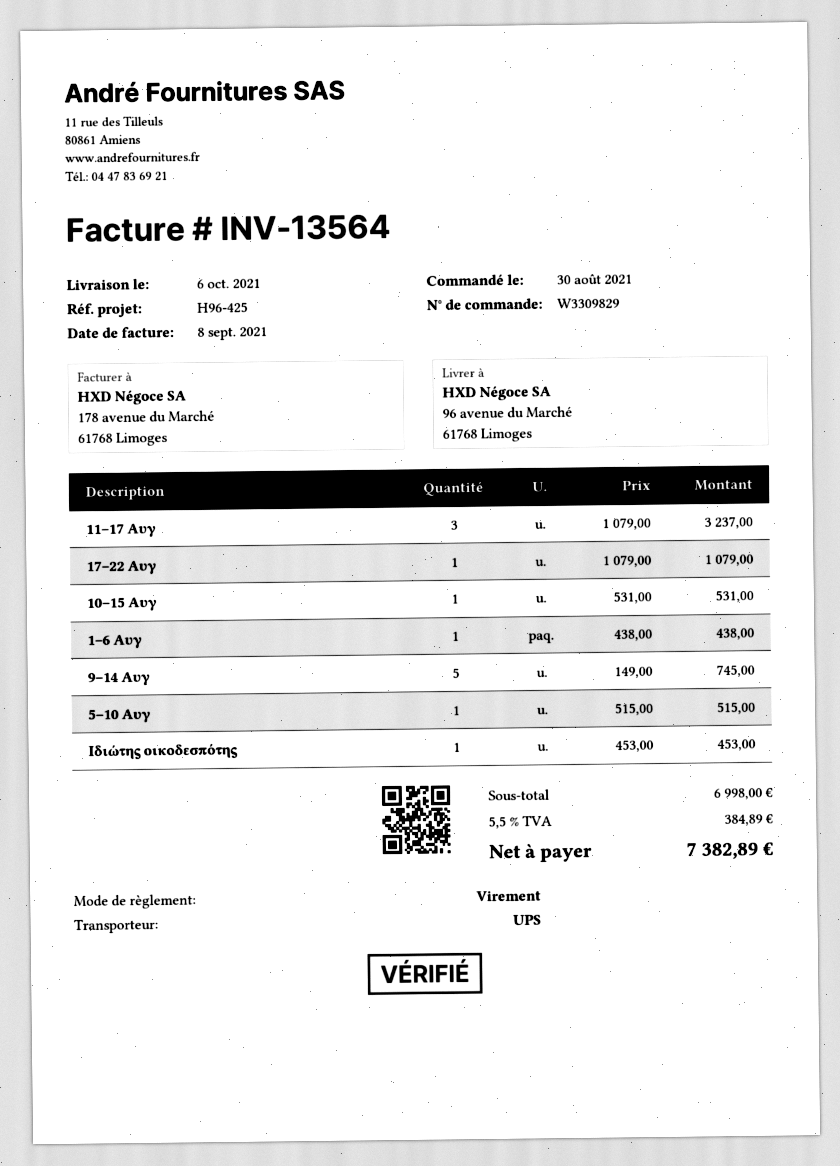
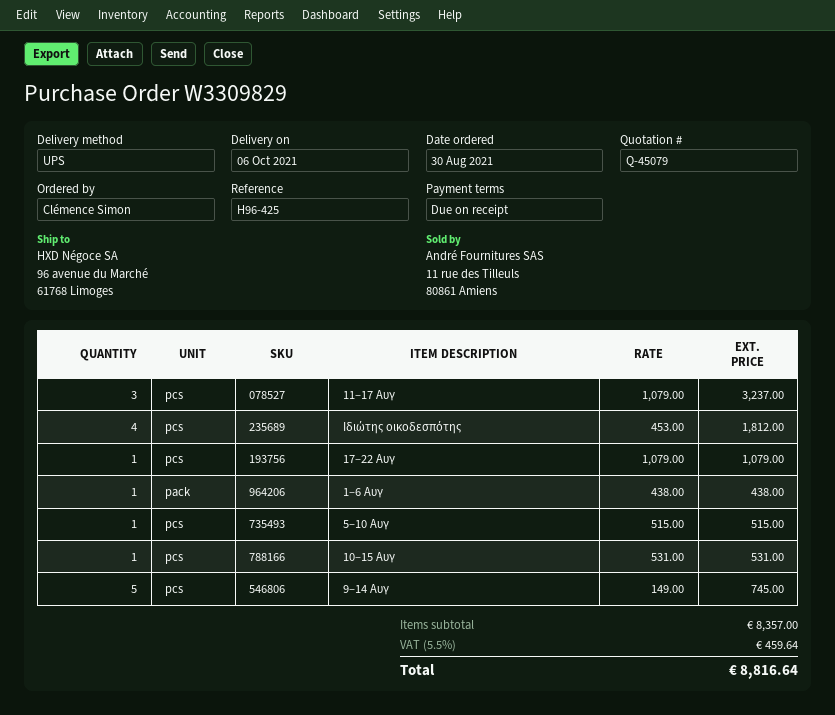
Ιδιώτης οικοδεσπότης: 1 x 453.00 = 453.00 -> 4 x 453.00 = 1812.00
subtotal: 6998.00 -> 8357.00
tax: 5.5% = 384.89 -> 5.5% = 459.64
total: 7382.89 -> 8816.64

